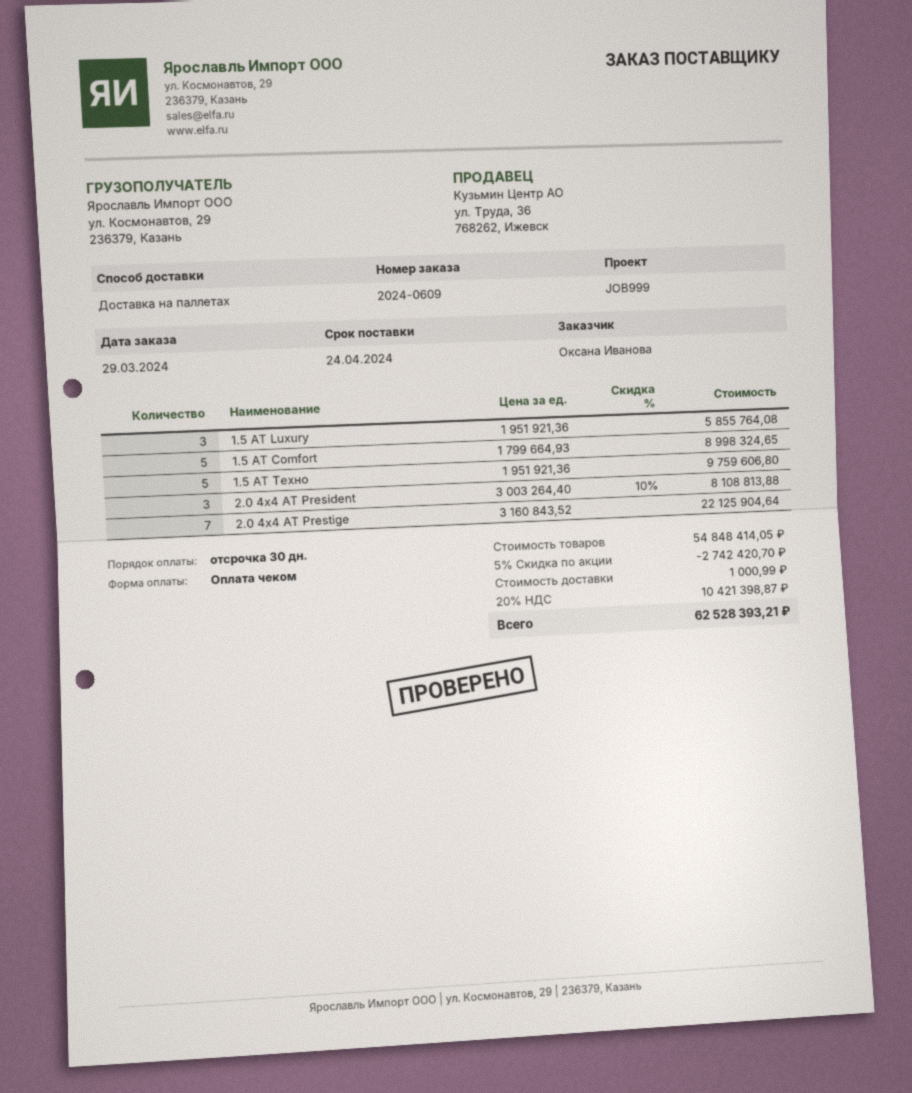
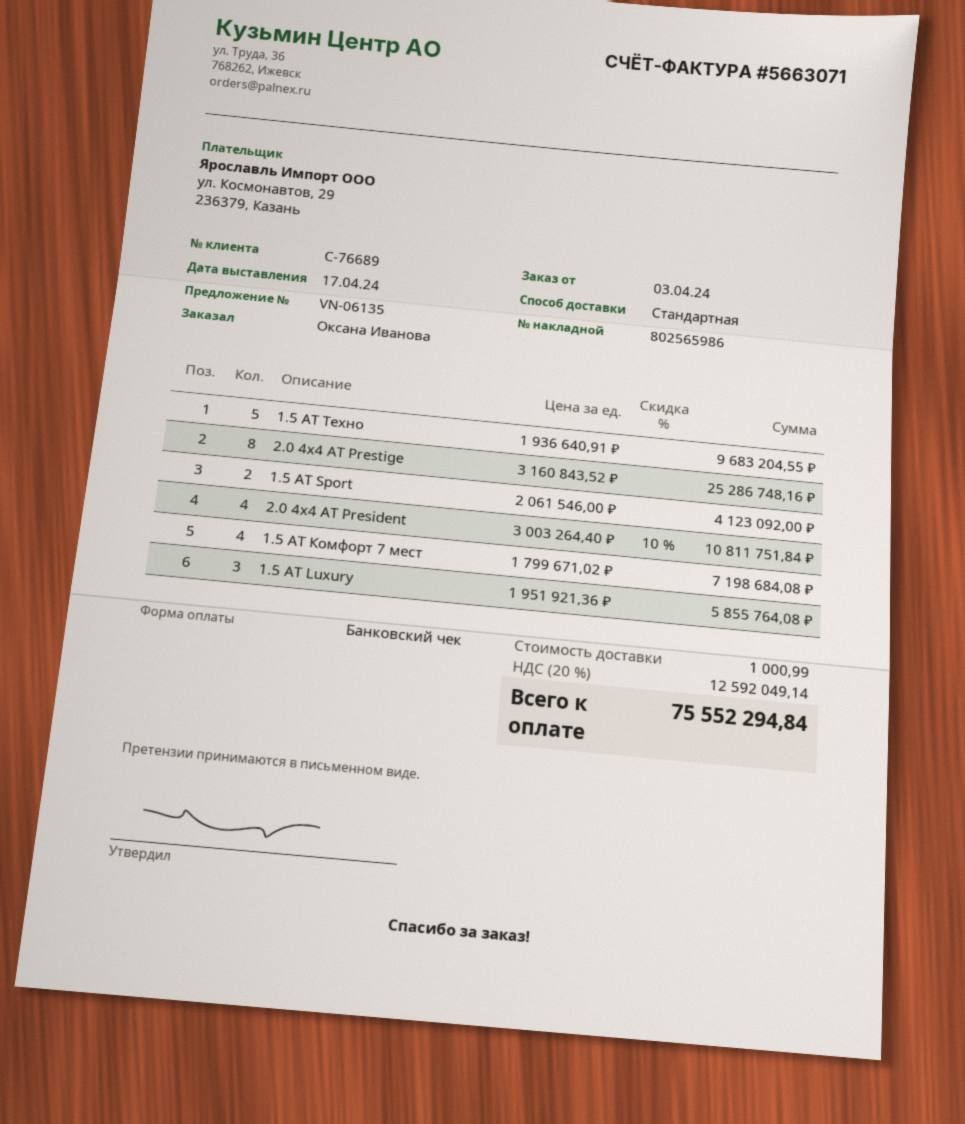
order date: 2024-03-29 -> 2024-04-03
shipping method: pallet freight -> standard
1.5 AT Comfort: 5 x 1799664.93 = 8998324.65 -> none
1.5 AT Техно: 5 x 1951921.36 = 9759606.80 -> 5 x 1936640.91 = 9683204.55
2.0 4x4 AT President: 3 x 3003264.40 - 10% = 8108813.88 -> 4 x 3003264.40 - 10% = 10811751.84
2.0 4x4 AT Prestige: 7 x 3160843.52 = 22125904.64 -> 8 x 3160843.52 = 25286748.16
1.5 AT Sport: none -> 2 x 2061546.00 = 4123092.00
1.5 AT Комфорт 7 мест: none -> 4 x 1799671.02 = 7198684.08
discount: 5% = 2742420.70 -> none
tax: 20% = 10421398.87 -> 20% = 12592049.14
total: 62528393.21 -> 75552294.84

